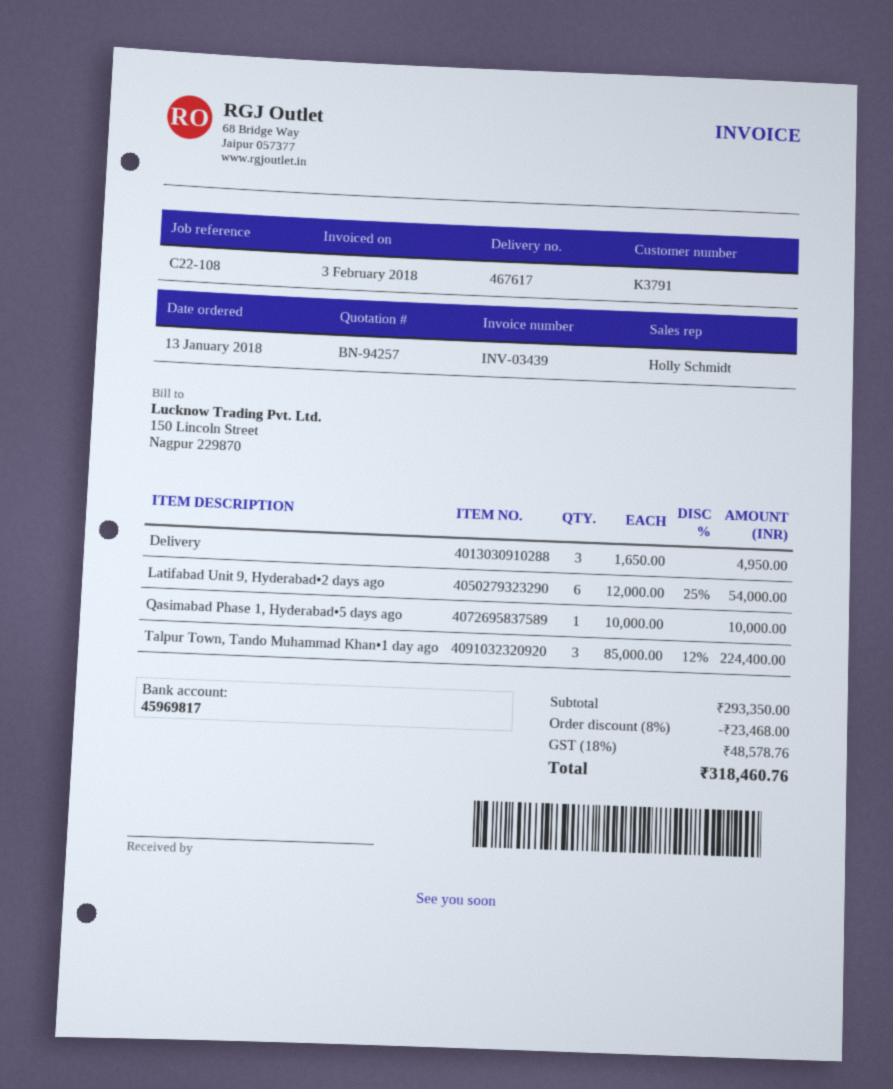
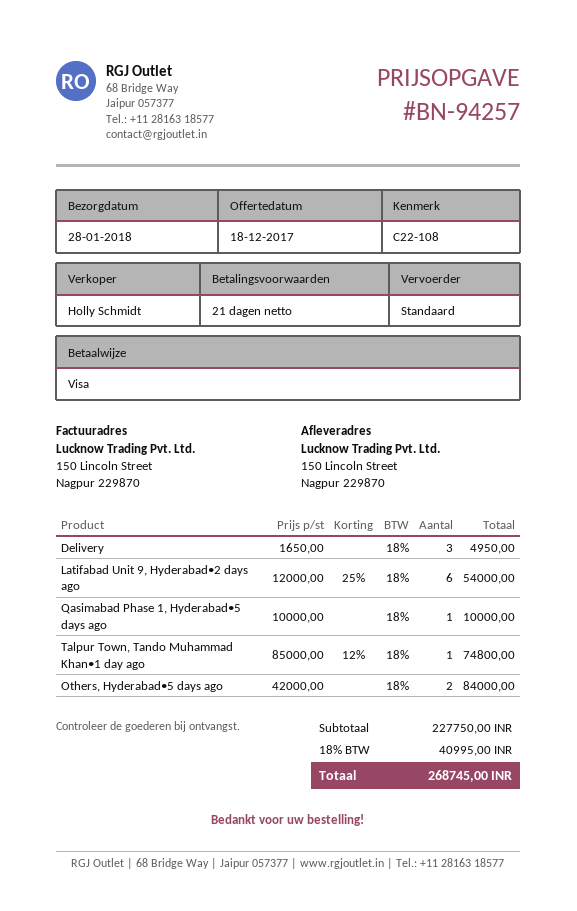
Talpur Town, Tando Muhammad Khan•1 day ago: 3 x 85000.00 - 12% = 224400.00 -> 1 x 85000.00 - 12% = 74800.00
Others, Hyderabad•5 days ago: none -> 2 x 42000.00 = 84000.00
subtotal: 293350.00 -> 227750.00
discount: 8% = 23468.00 -> none
tax: 18% = 48578.76 -> 18% = 40995.00
total: 318460.76 -> 268745.00

